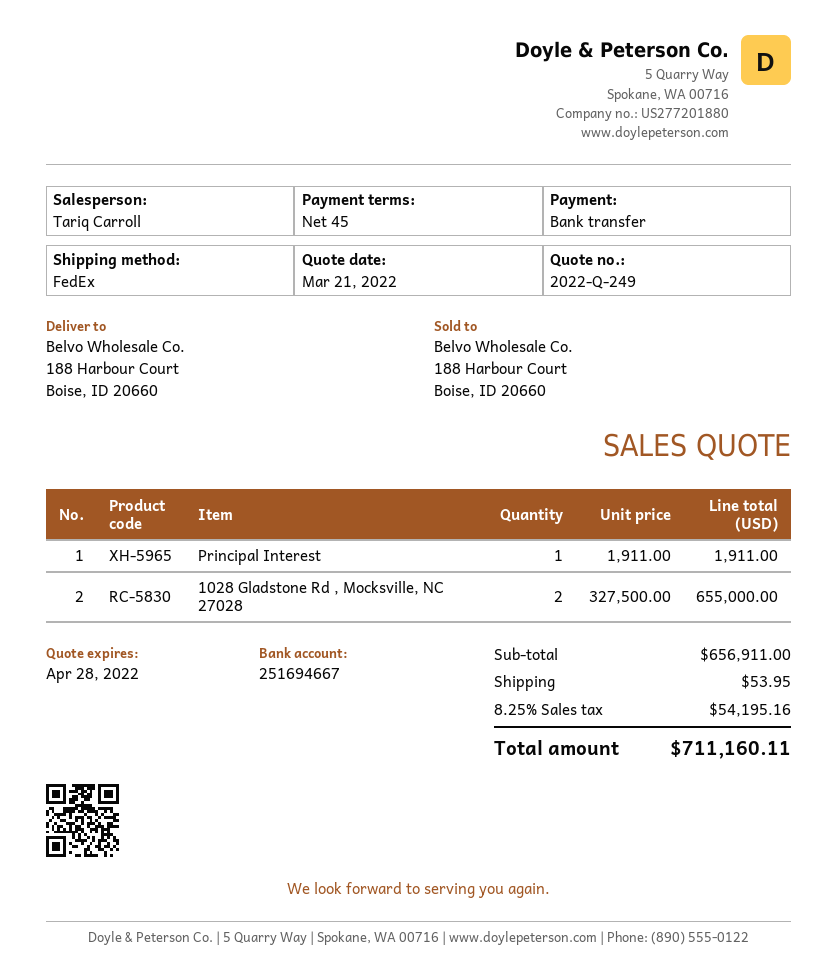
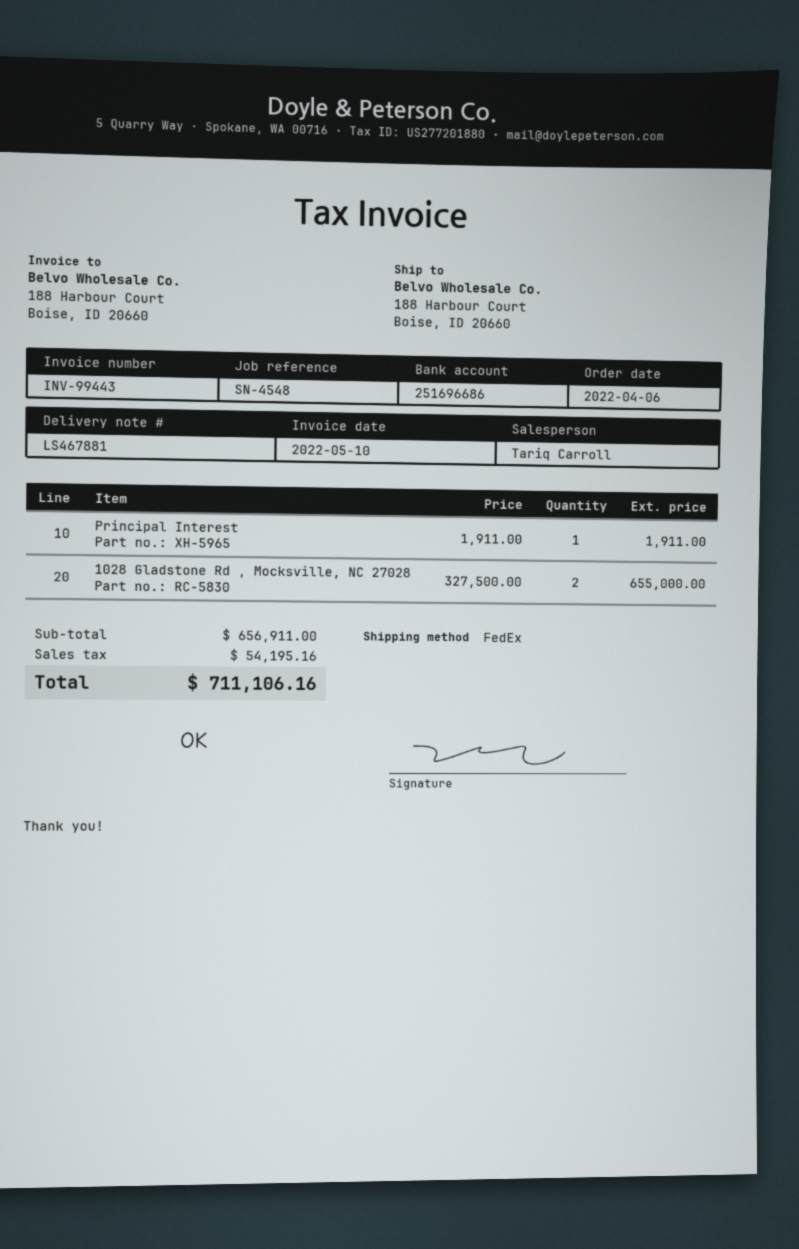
bank account: 251694667 -> 251696686
shipping: 53.95 -> none
total: 711160.11 -> 711106.16

